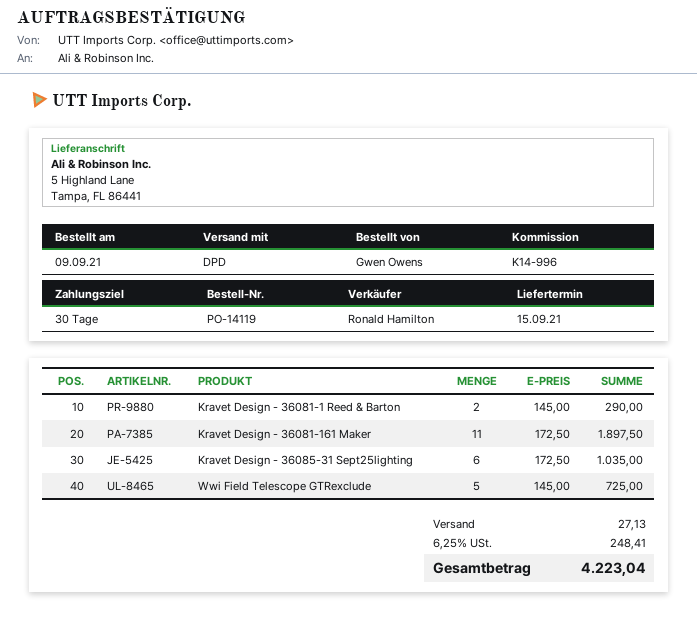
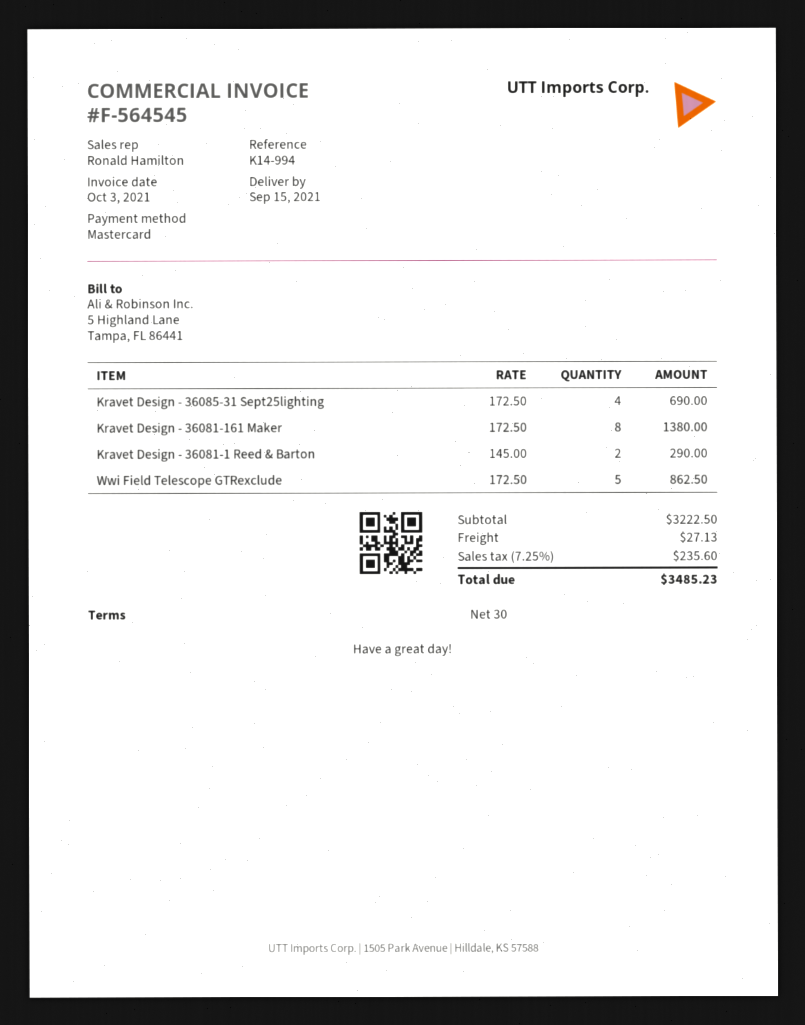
reference: K14-996 -> K14-994
Kravet Design - 36081-161 Maker: 11 x 172.50 = 1897.50 -> 8 x 172.50 = 1380.00
Kravet Design - 36085-31 Sept25lighting: 6 x 172.50 = 1035.00 -> 4 x 172.50 = 690.00
Wwi Field Telescope GTRexclude: 5 x 145.00 = 725.00 -> 5 x 172.50 = 862.50
tax: 6.25% = 248.41 -> 7.25% = 235.60
total: 4223.04 -> 3485.23

